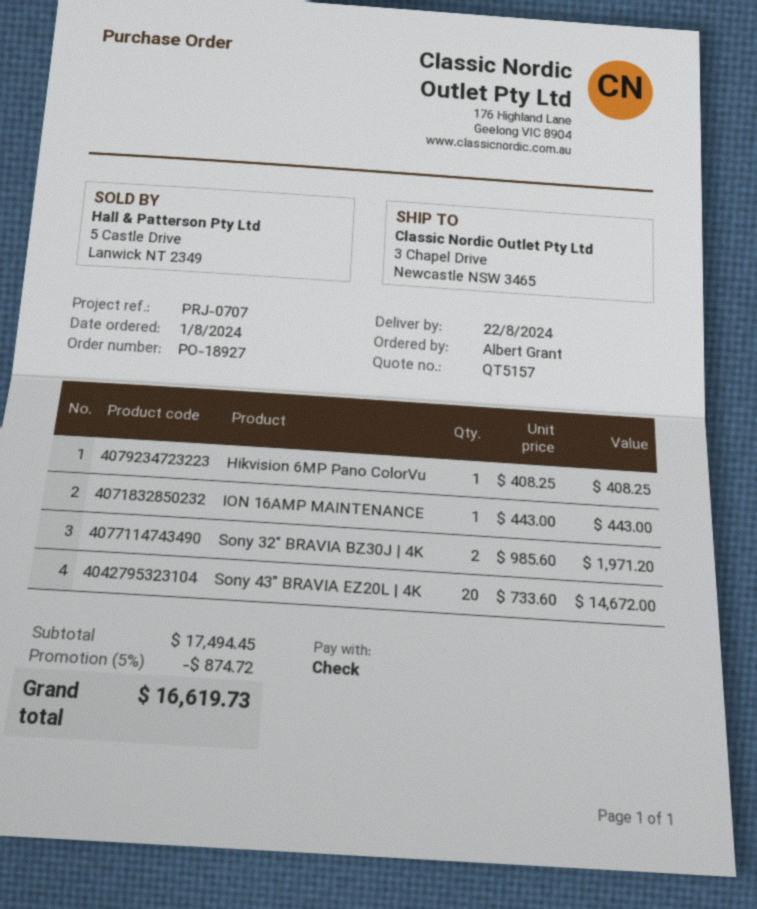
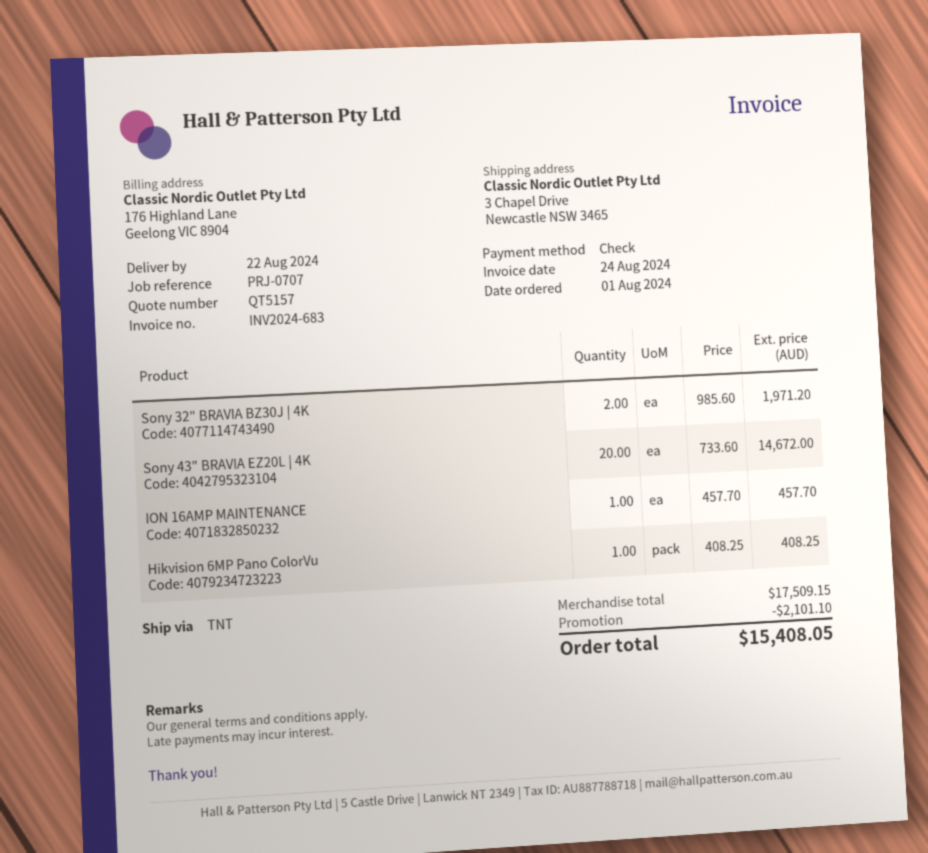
ION 16AMP MAINTENANCE: 1 x 443.00 = 443.00 -> 1 x 457.70 = 457.70
subtotal: 17494.45 -> 17509.15
discount: 874.72 -> 2101.10
total: 16619.73 -> 15408.05

